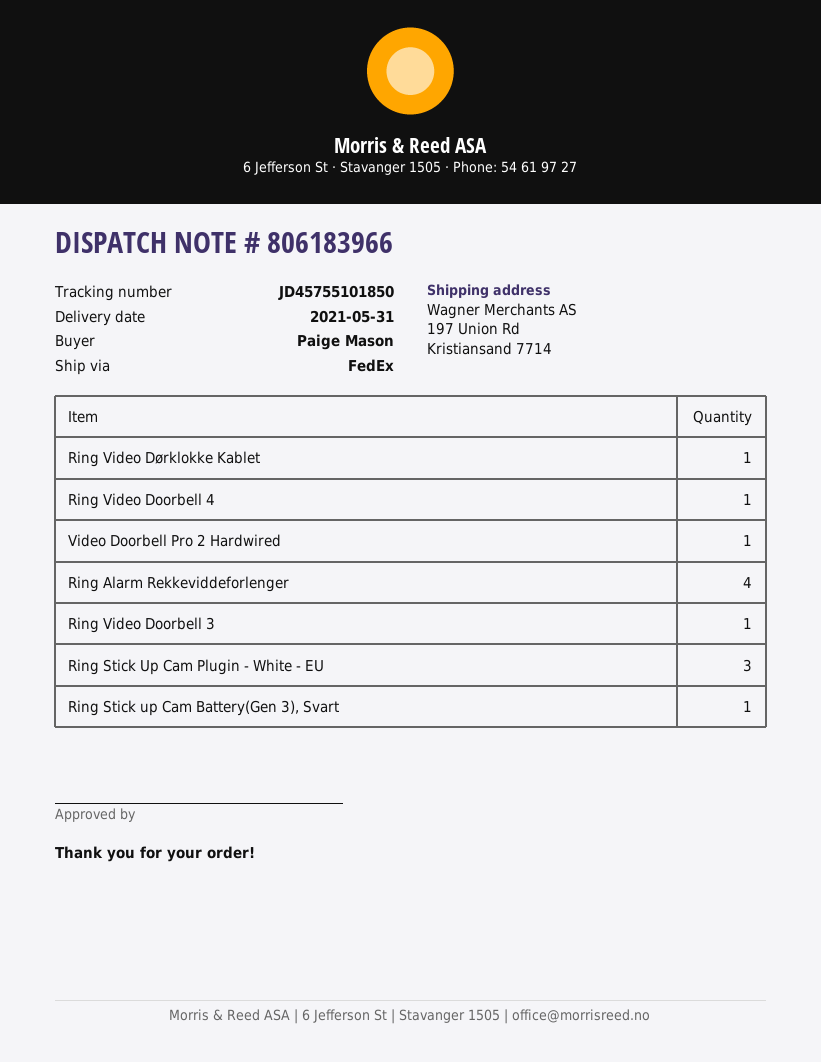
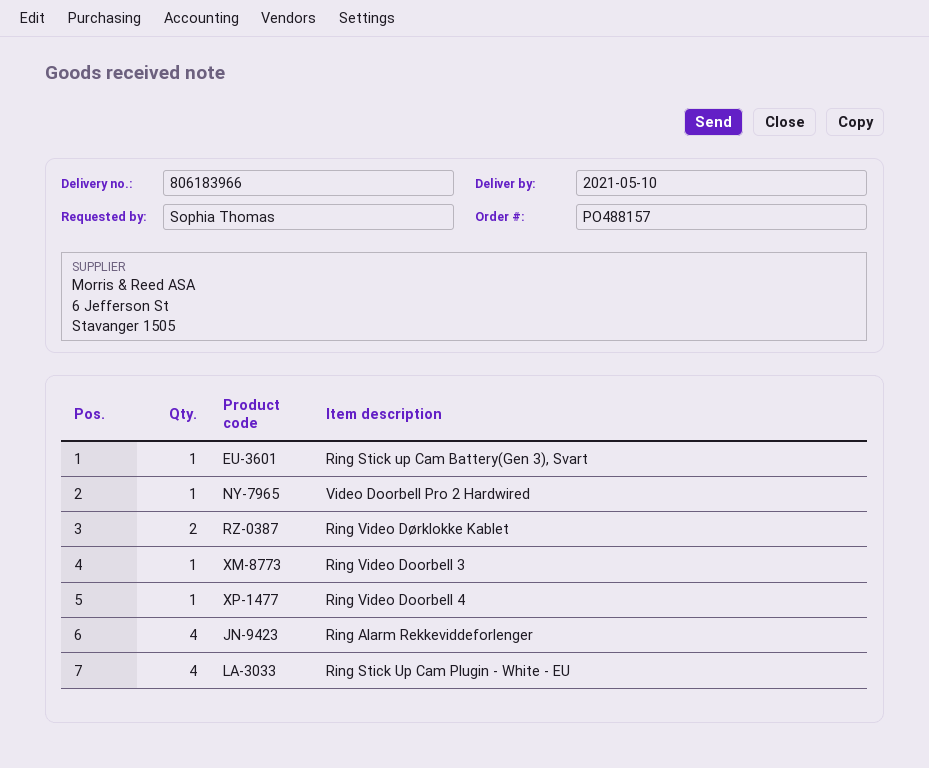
delivery date: 2021-05-31 -> 2021-05-10
ordered by: Paige Mason -> Sophia Thomas
Ring Video Dørklokke Kablet: 1 -> 2
Ring Stick Up Cam Plugin - White - EU: 3 -> 4

